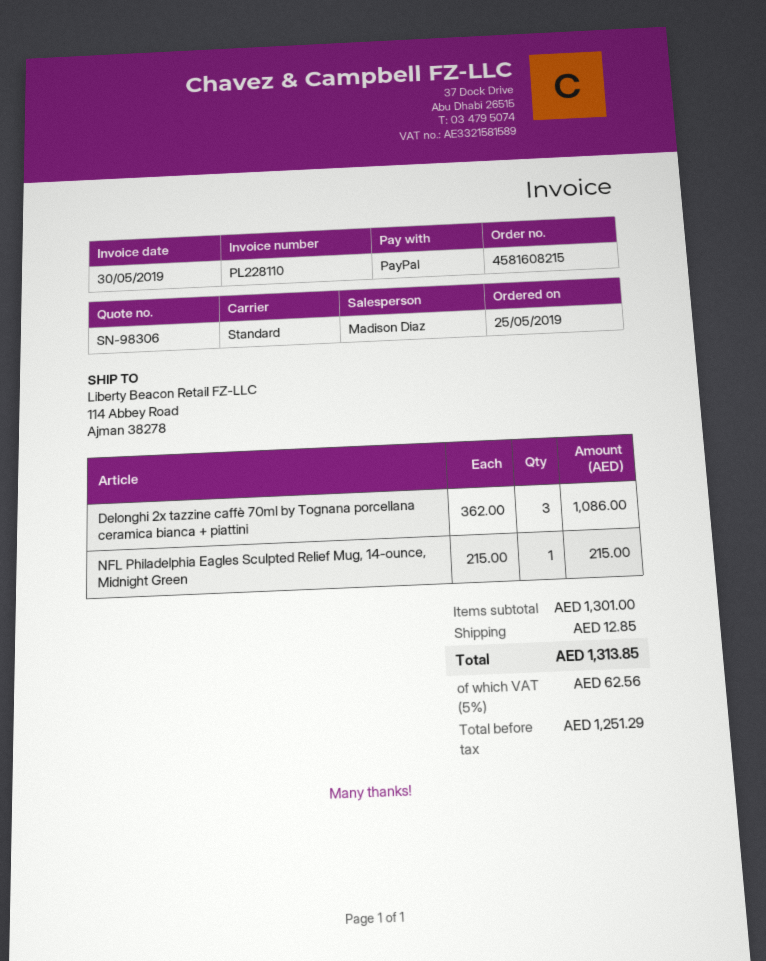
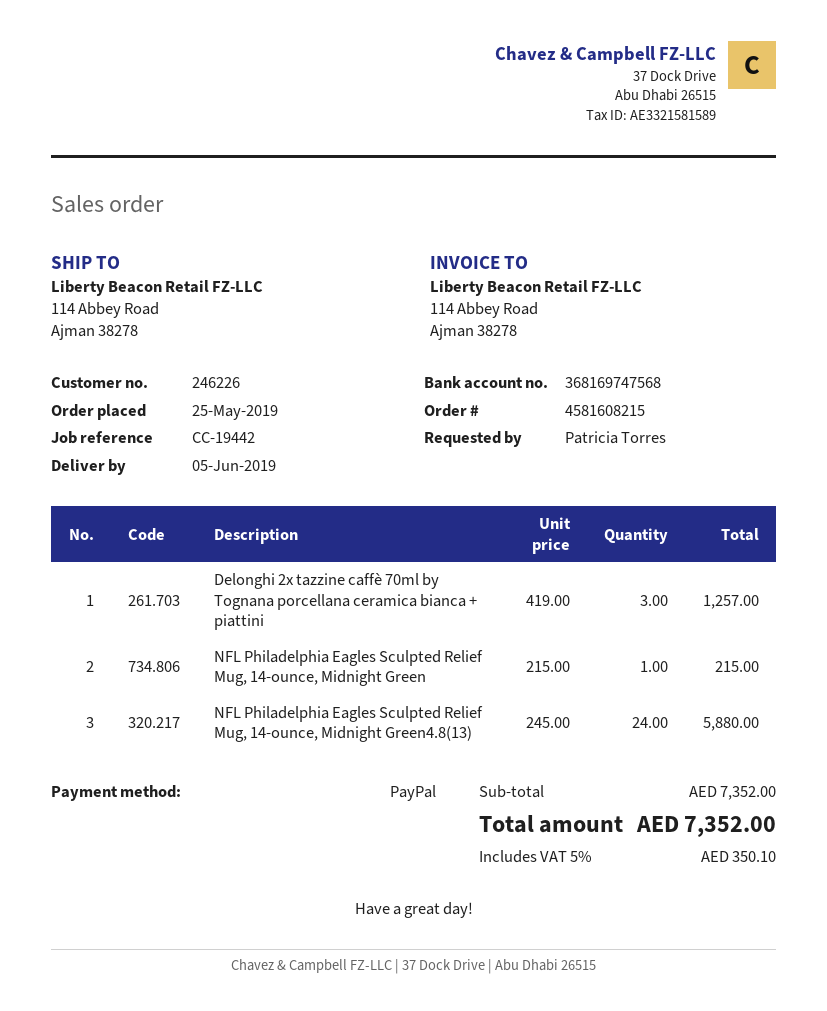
Delonghi 2x tazzine caffè 70ml by Tognana porcellana ceramica bianca + piattini: 3 x 362.00 = 1086.00 -> 3 x 419.00 = 1257.00
NFL Philadelphia Eagles Sculpted Relief Mug, 14-ounce, Midnight Green4.8(13): none -> 24 x 245.00 = 5880.00
subtotal: 1301.00 -> 7352.00
shipping: 12.85 -> none
tax: 5% = 62.56 -> 5% = 350.10
total: 1313.85 -> 7352.00

